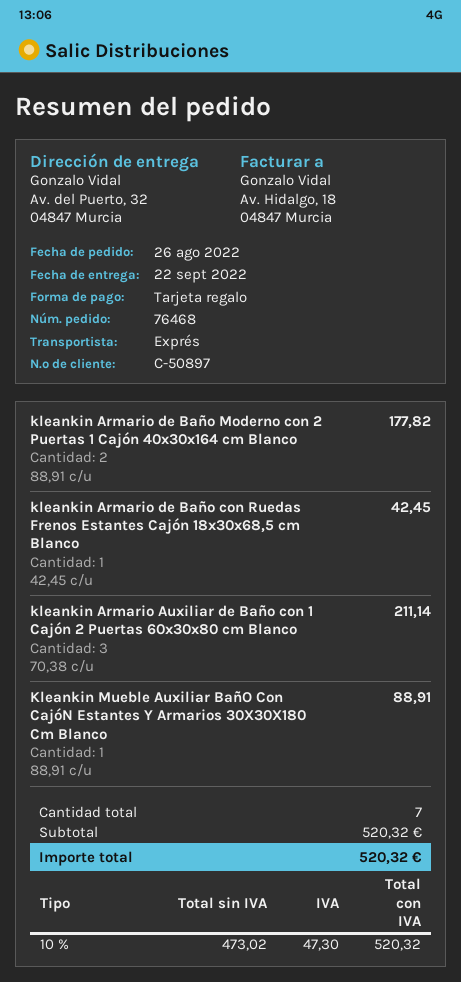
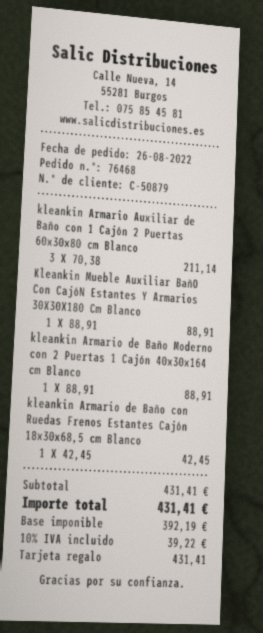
customer number: C-50897 -> C-50879
kleankin Armario de Baño Moderno con 2 Puertas 1 Cajón 40x30x164 cm Blanco: 2 x 88.91 = 177.82 -> 1 x 88.91 = 88.91
subtotal: 520.32 -> 431.41
net: 473.02 -> 392.19
tax: 10% = 47.30 -> 10% = 39.22
total: 520.32 -> 431.41

